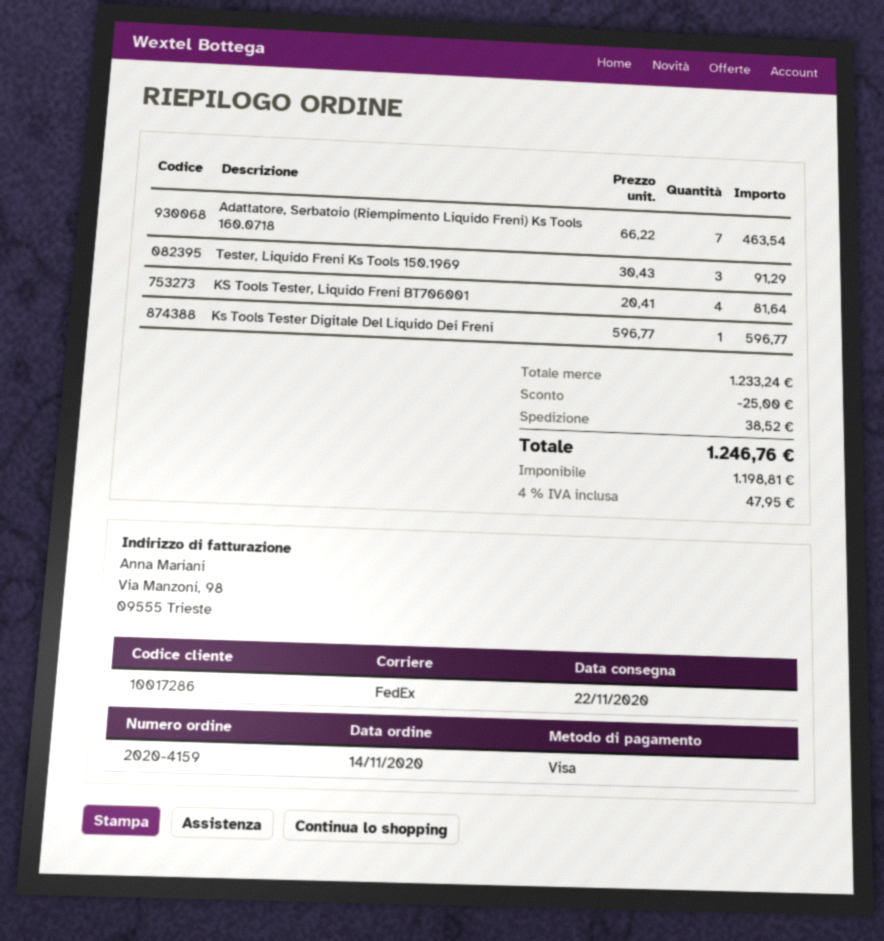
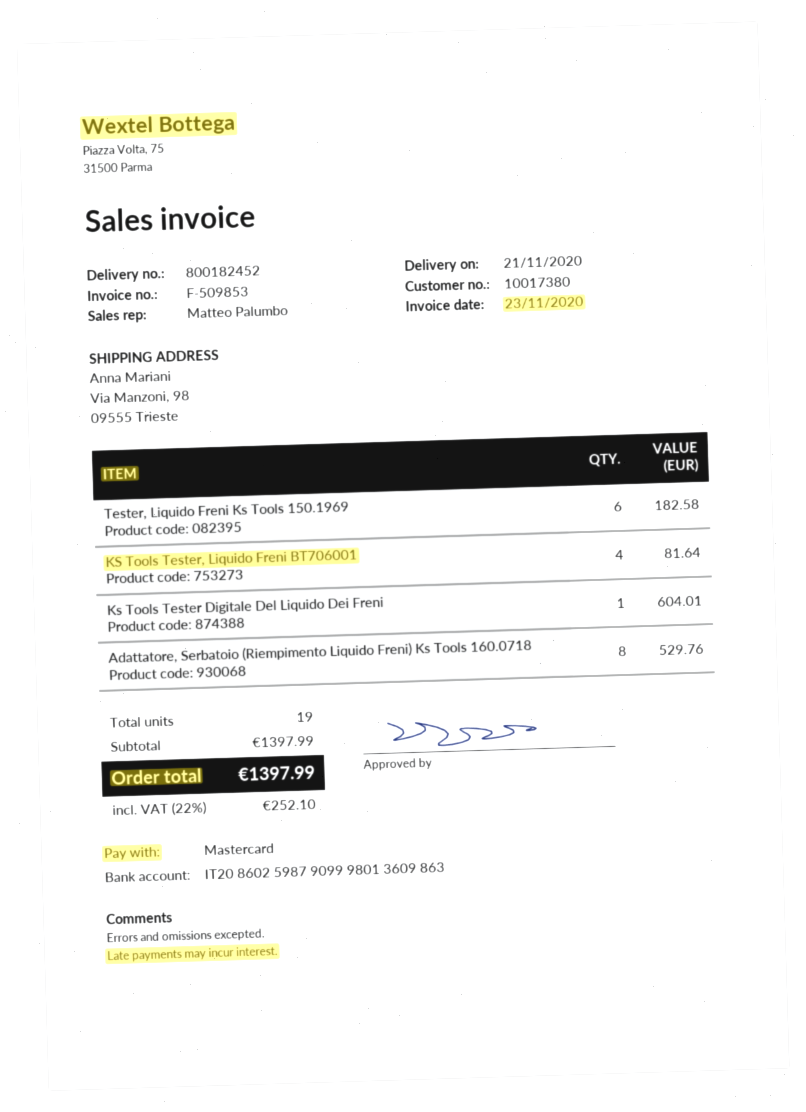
delivery date: 2020-11-22 -> 2020-11-21
customer number: 10017286 -> 10017380
payment method: Visa -> Mastercard
Adattatore, Serbatoio (Riempimento Liquido Freni) Ks Tools 160.0718: 7 for 463.54 -> 8 for 529.76
Tester, Liquido Freni Ks Tools 150.1969: 3 for 91.29 -> 6 for 182.58
Ks Tools Tester Digitale Del Liquido Dei Freni: 1 for 596.77 -> 1 for 604.01
subtotal: 1233.24 -> 1397.99
discount: 25.00 -> none
shipping: 38.52 -> none
tax: 4% = 47.95 -> 22% = 252.10
total: 1246.76 -> 1397.99

